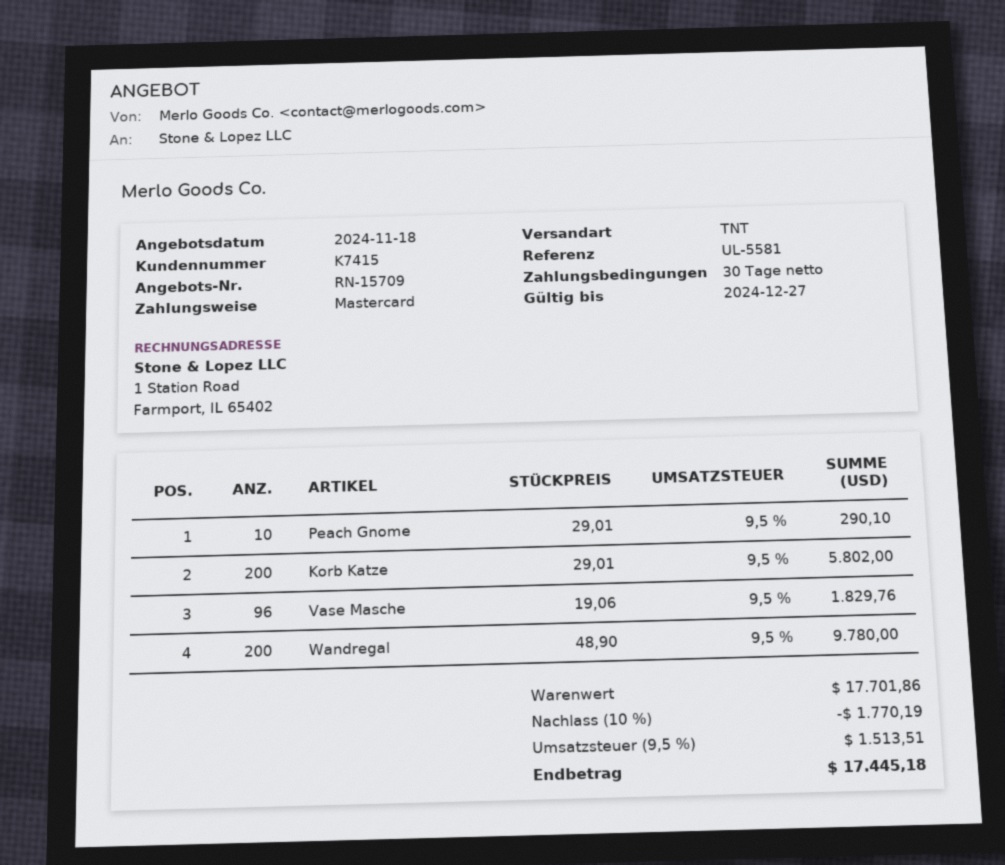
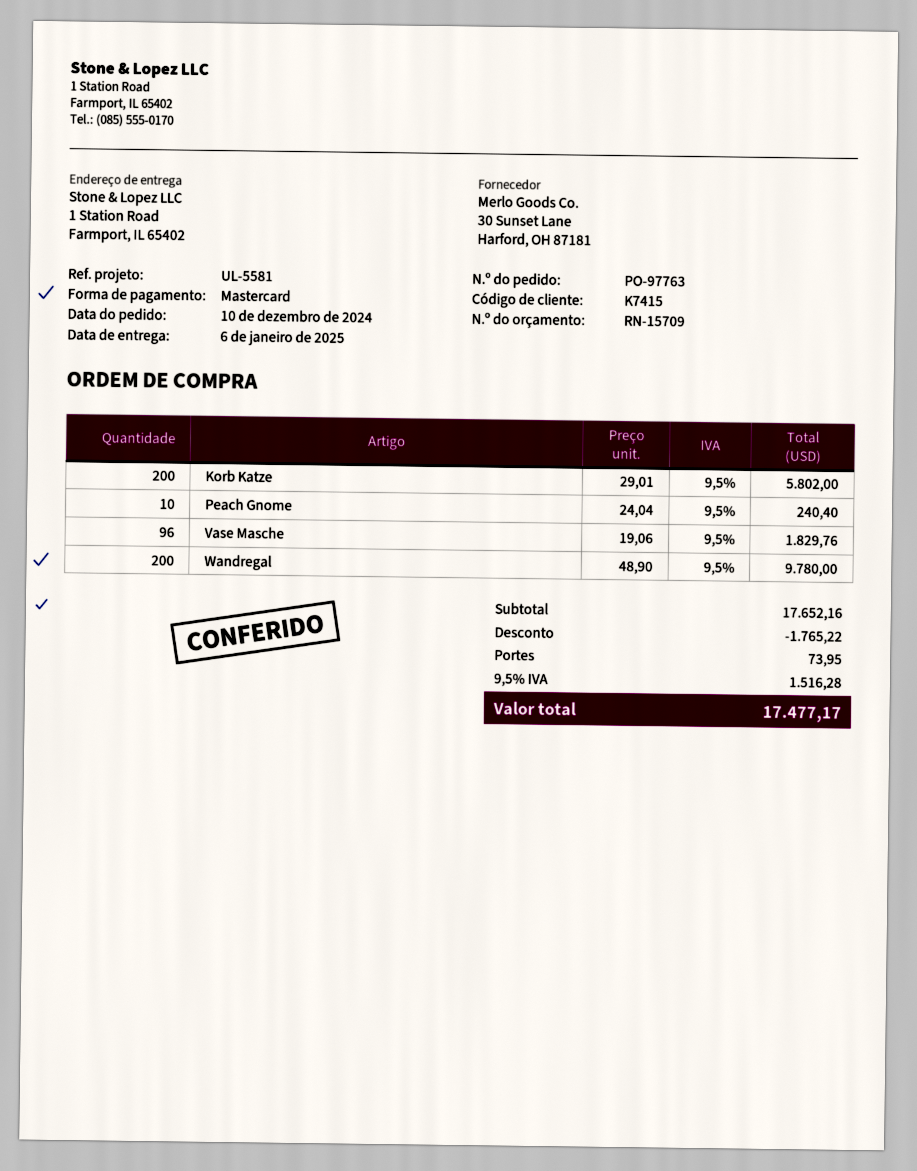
Peach Gnome: 10 x 29.01 = 290.10 -> 10 x 24.04 = 240.40
subtotal: 17701.86 -> 17652.16
discount: 1770.19 -> 1765.22
shipping: none -> 73.95
tax: 9.5% = 1513.51 -> 9.5% = 1516.28
total: 17445.18 -> 17477.17

